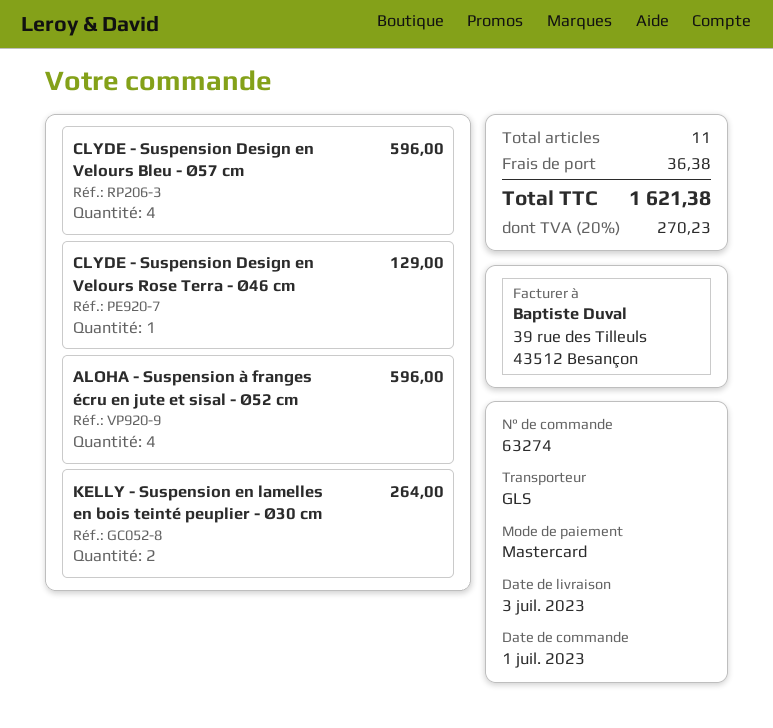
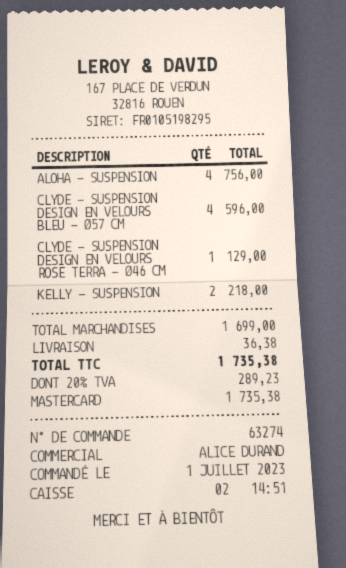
ALOHA - Suspension à franges écru en jute et sisal - Ø52 cm: 4 for 596.00 -> 4 for 756.00
KELLY - Suspension en lamelles en bois teinté peuplier - Ø30 cm: 2 for 264.00 -> 2 for 218.00
tax: 20% = 270.23 -> 20% = 289.23
total: 1621.38 -> 1735.38

